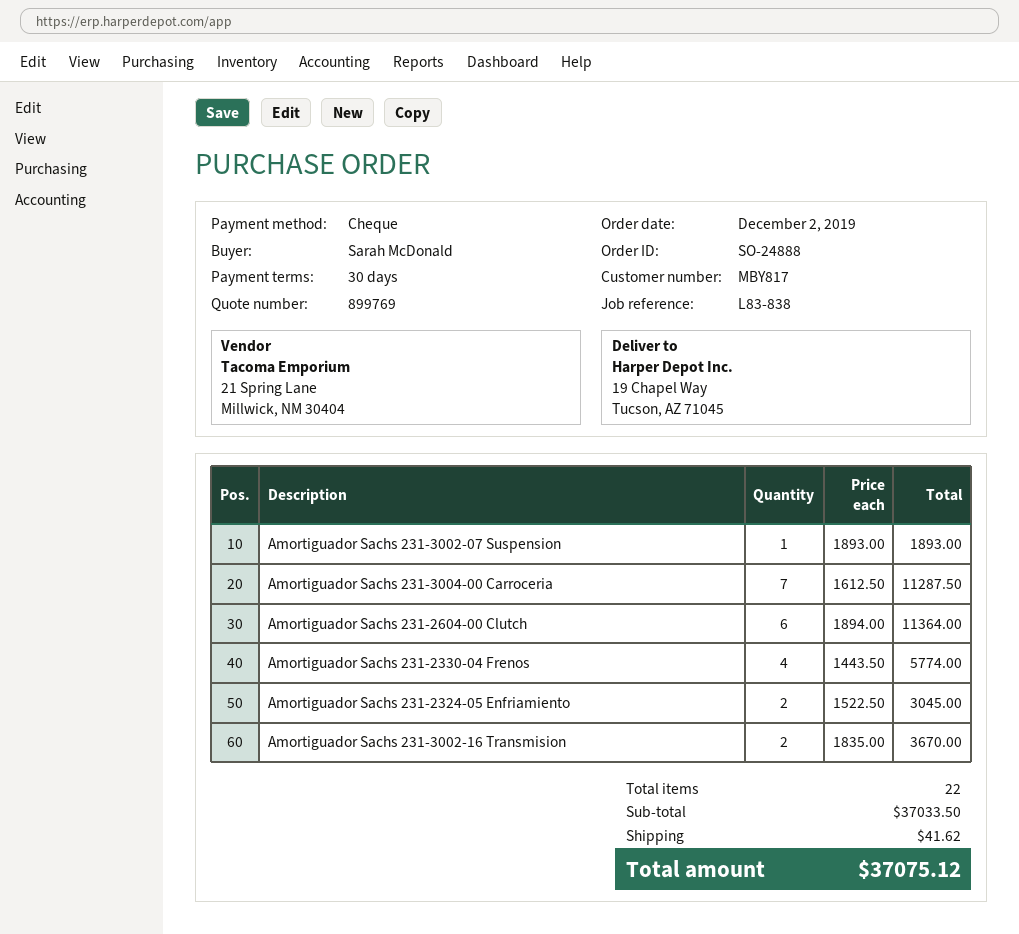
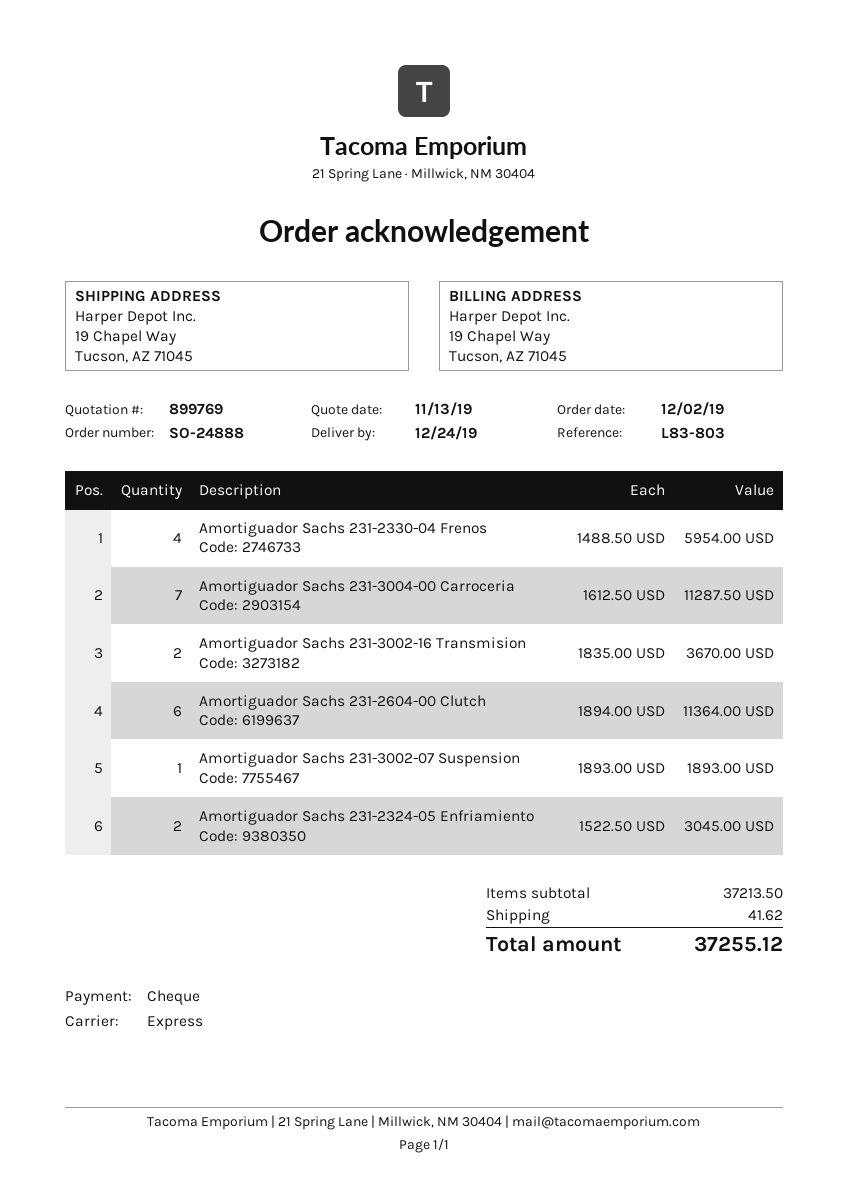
reference: L83-838 -> L83-803
Amortiguador Sachs 231-2330-04 Frenos: 4 x 1443.50 = 5774.00 -> 4 x 1488.50 = 5954.00
subtotal: 37033.50 -> 37213.50
total: 37075.12 -> 37255.12

